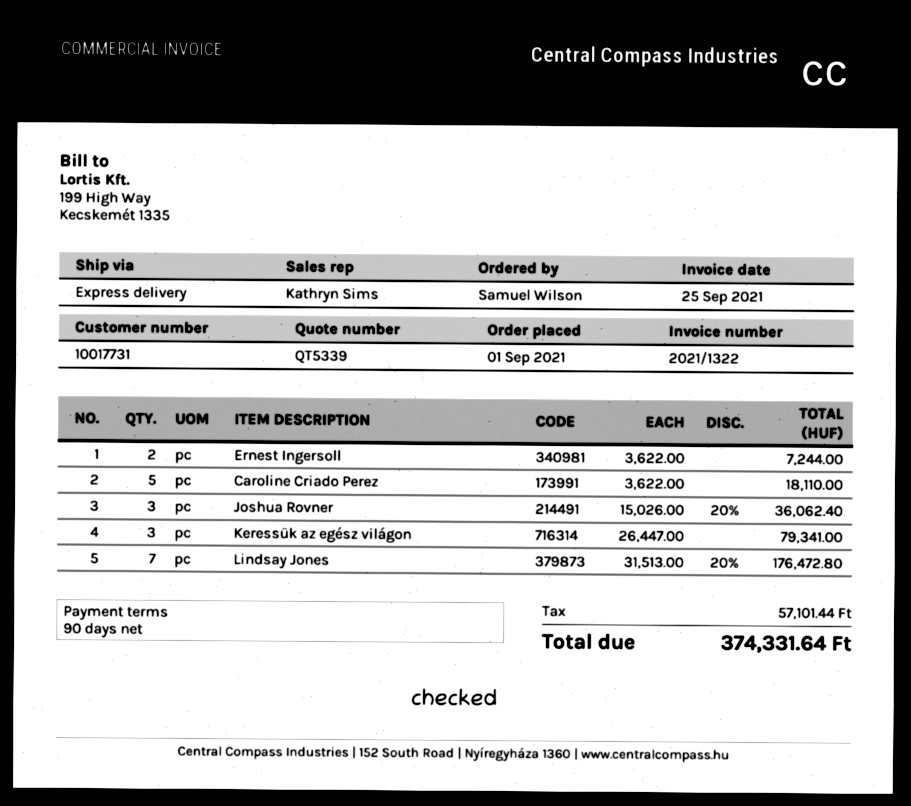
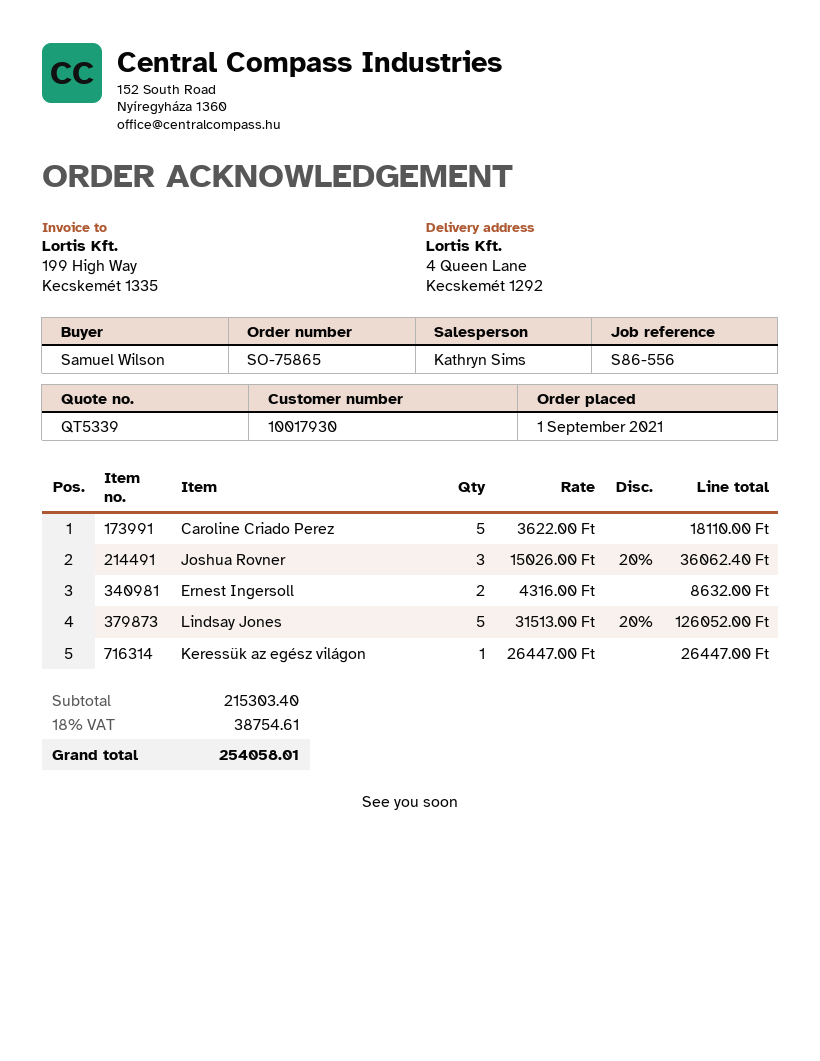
customer number: 10017731 -> 10017930
Ernest Ingersoll: 2 x 3622.00 = 7244.00 -> 2 x 4316.00 = 8632.00
Keressük az egész világon: 3 x 26447.00 = 79341.00 -> 1 x 26447.00 = 26447.00
Lindsay Jones: 7 x 31513.00 - 20% = 176472.80 -> 5 x 31513.00 - 20% = 126052.00
tax: 57101.44 -> 38754.61
total: 374331.64 -> 254058.01

